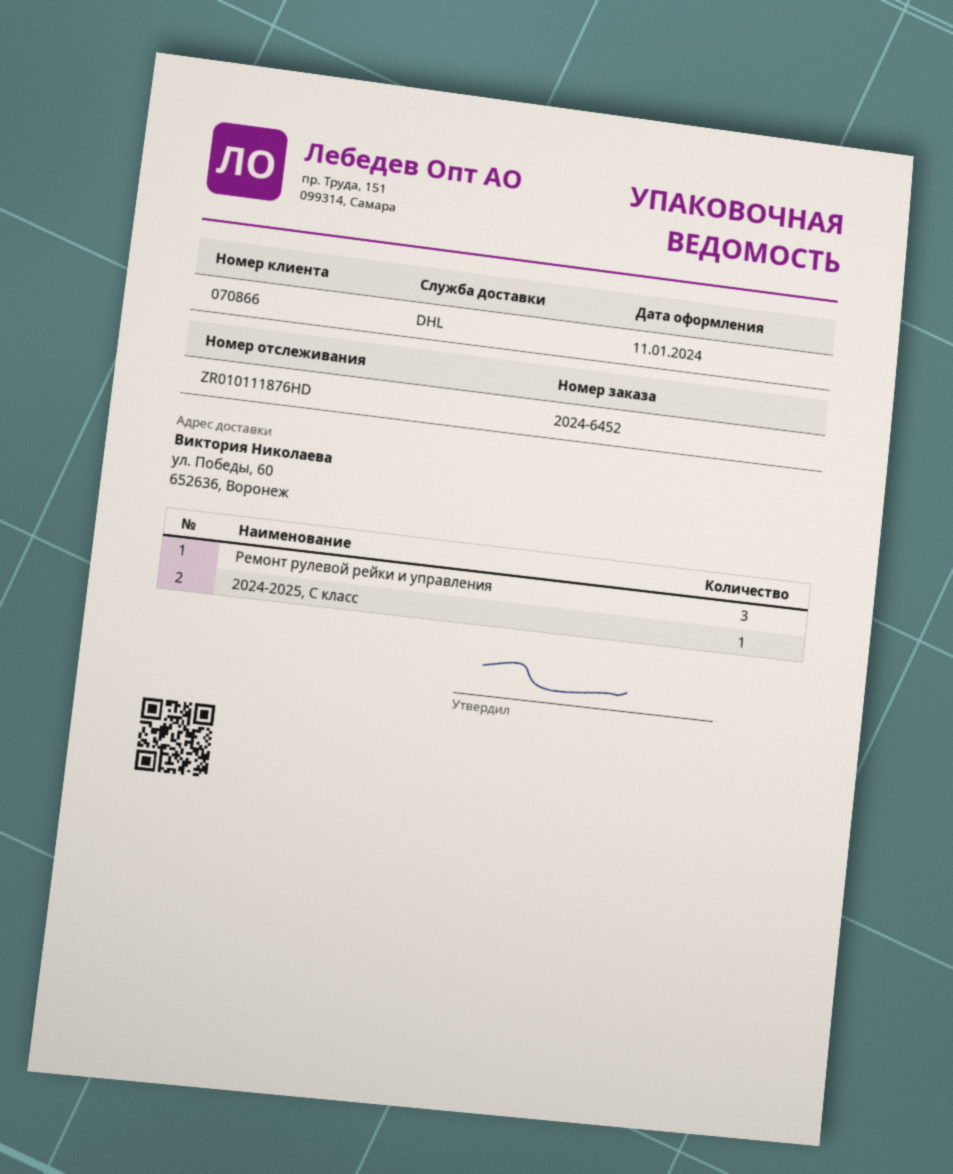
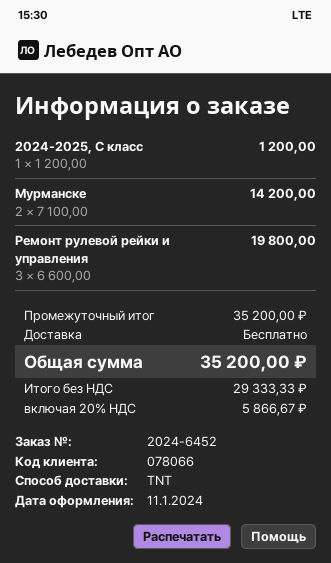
customer number: 070866 -> 078066
shipping method: DHL -> TNT
Мурманске: none -> 2

